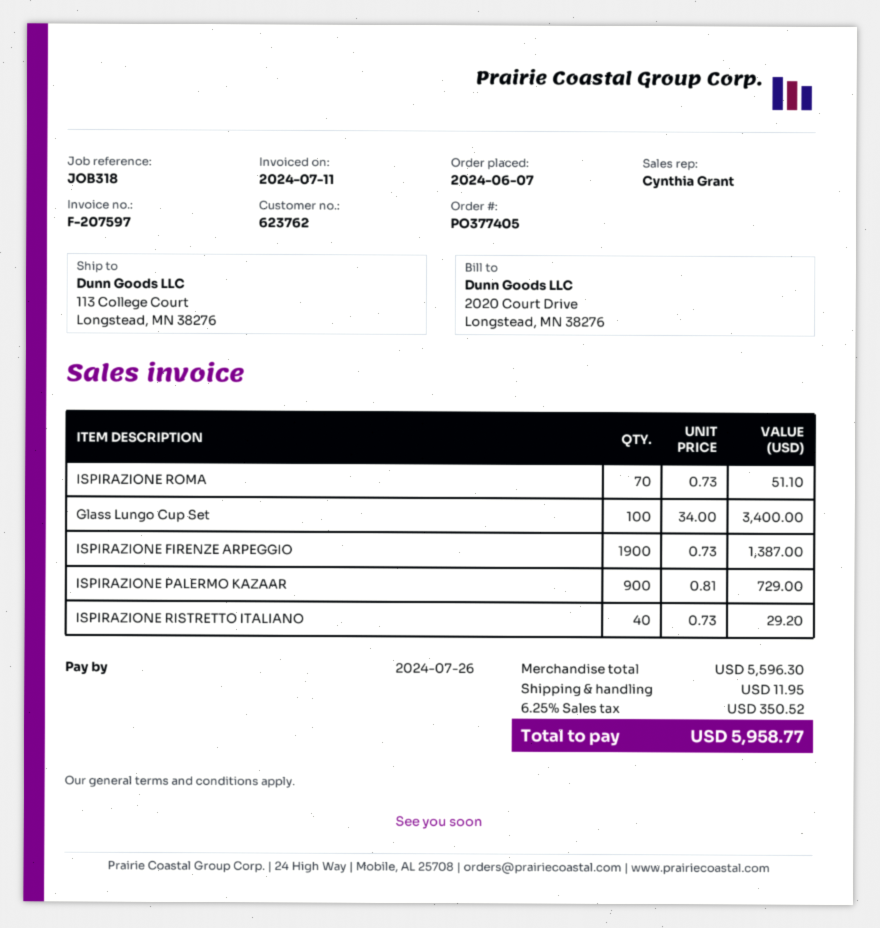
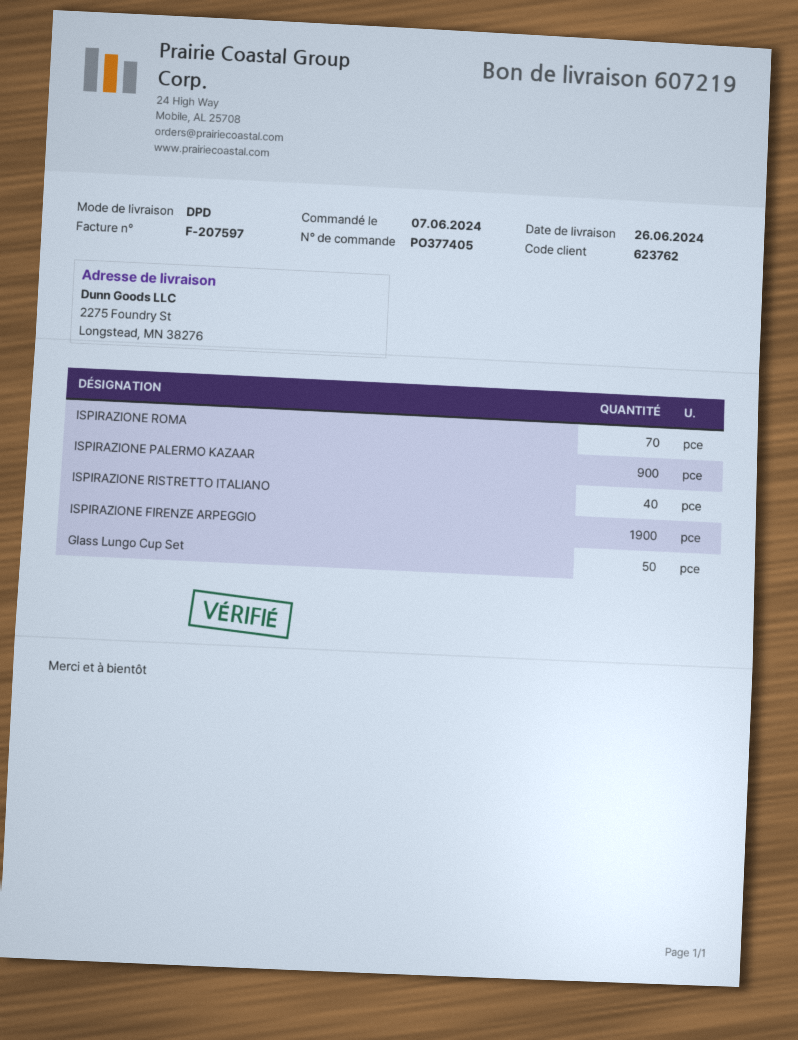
ship to: 113 College Court, Longstead, MN 38276 -> 2275 Foundry St, Longstead, MN 38276
Glass Lungo Cup Set: 100 -> 50

